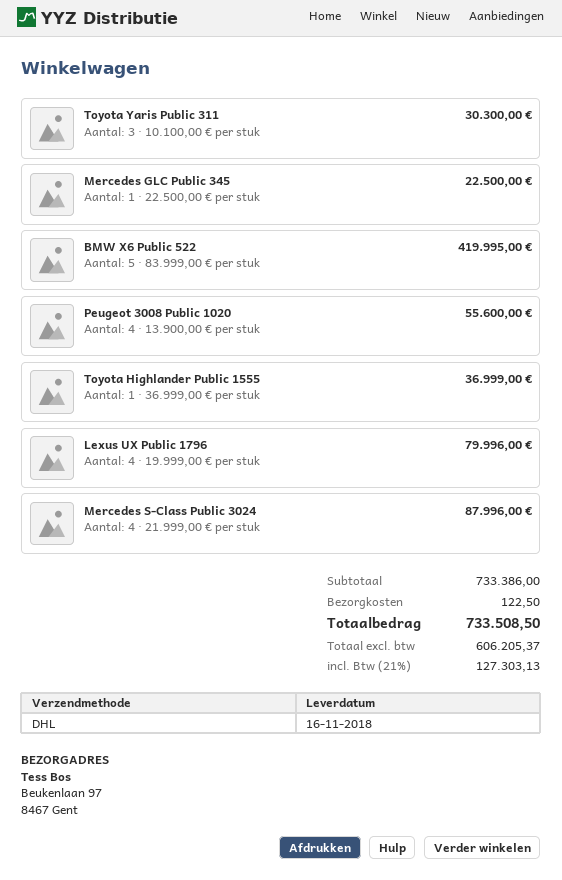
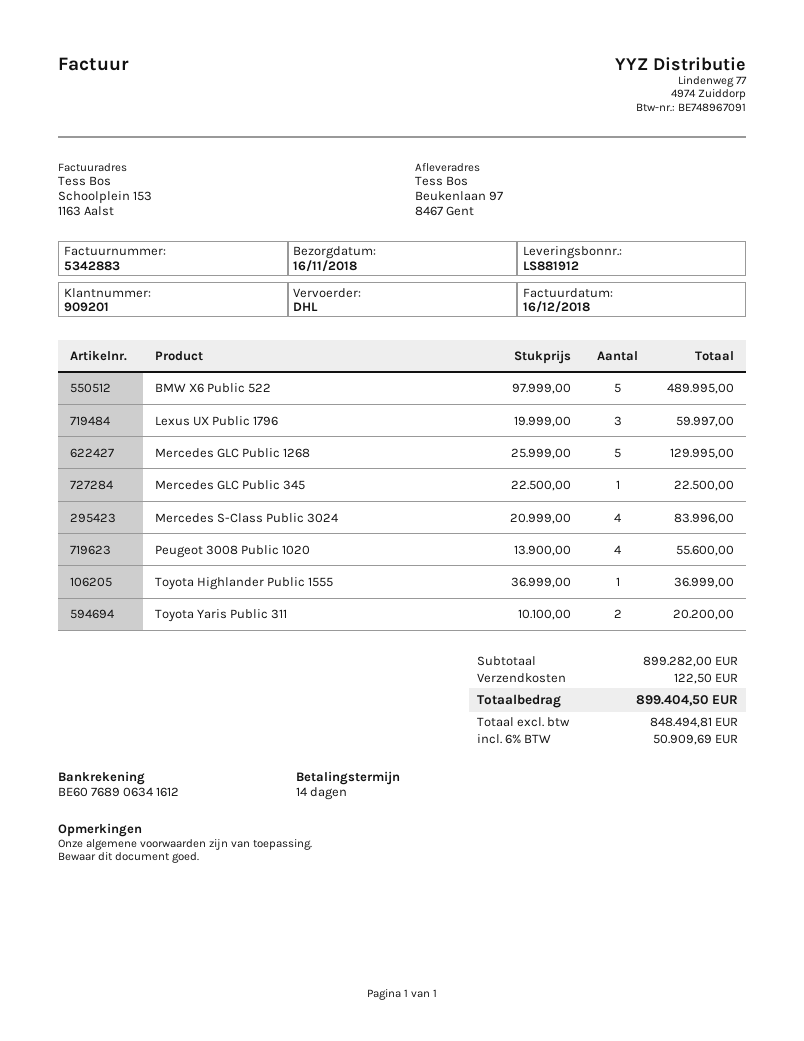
Toyota Yaris Public 311: 3 x 10100.00 = 30300.00 -> 2 x 10100.00 = 20200.00
BMW X6 Public 522: 5 x 83999.00 = 419995.00 -> 5 x 97999.00 = 489995.00
Lexus UX Public 1796: 4 x 19999.00 = 79996.00 -> 3 x 19999.00 = 59997.00
Mercedes S-Class Public 3024: 4 x 21999.00 = 87996.00 -> 4 x 20999.00 = 83996.00
Mercedes GLC Public 1268: none -> 5 x 25999.00 = 129995.00
subtotal: 733386.00 -> 899282.00
net: 606205.37 -> 848494.81
tax: 21% = 127303.13 -> 6% = 50909.69
total: 733508.50 -> 899404.50

